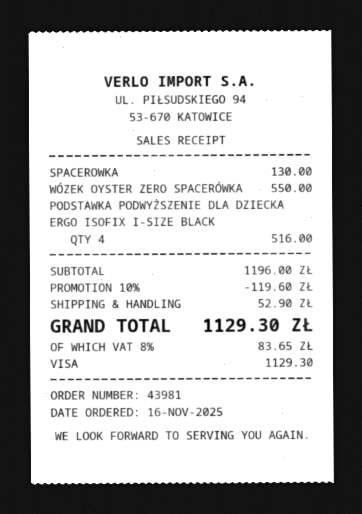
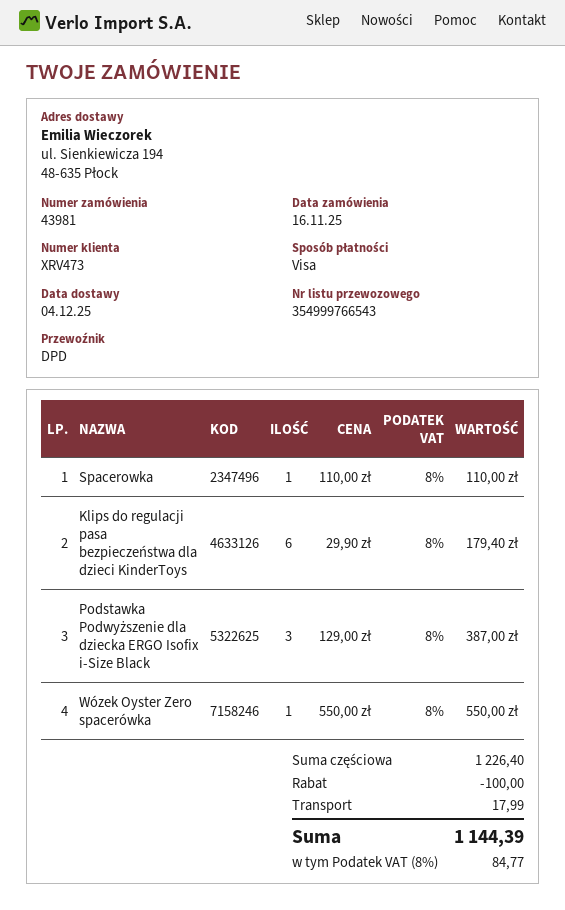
SPACEROWKA: 1 for 130.00 -> 1 for 110.00
PODSTAWKA PODWYŻSZENIE DLA DZIECKA ERGO ISOFIX I-SIZE BLACK: 4 for 516.00 -> 3 for 387.00
Klips do regulacji pasa bezpieczeństwa dla dzieci KinderToys: none -> 6 for 179.40
subtotal: 1196.00 -> 1226.40
discount: 119.60 -> 100.00
shipping: 52.90 -> 17.99
tax: 8% = 83.65 -> 8% = 84.77
total: 1129.30 -> 1144.39

